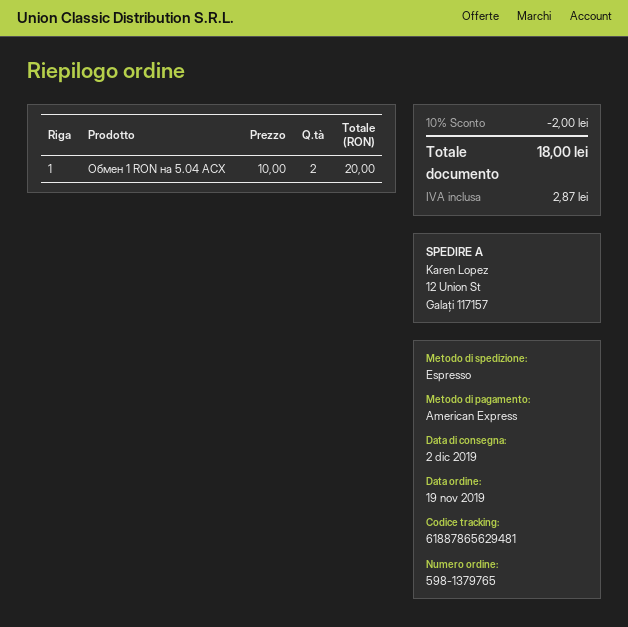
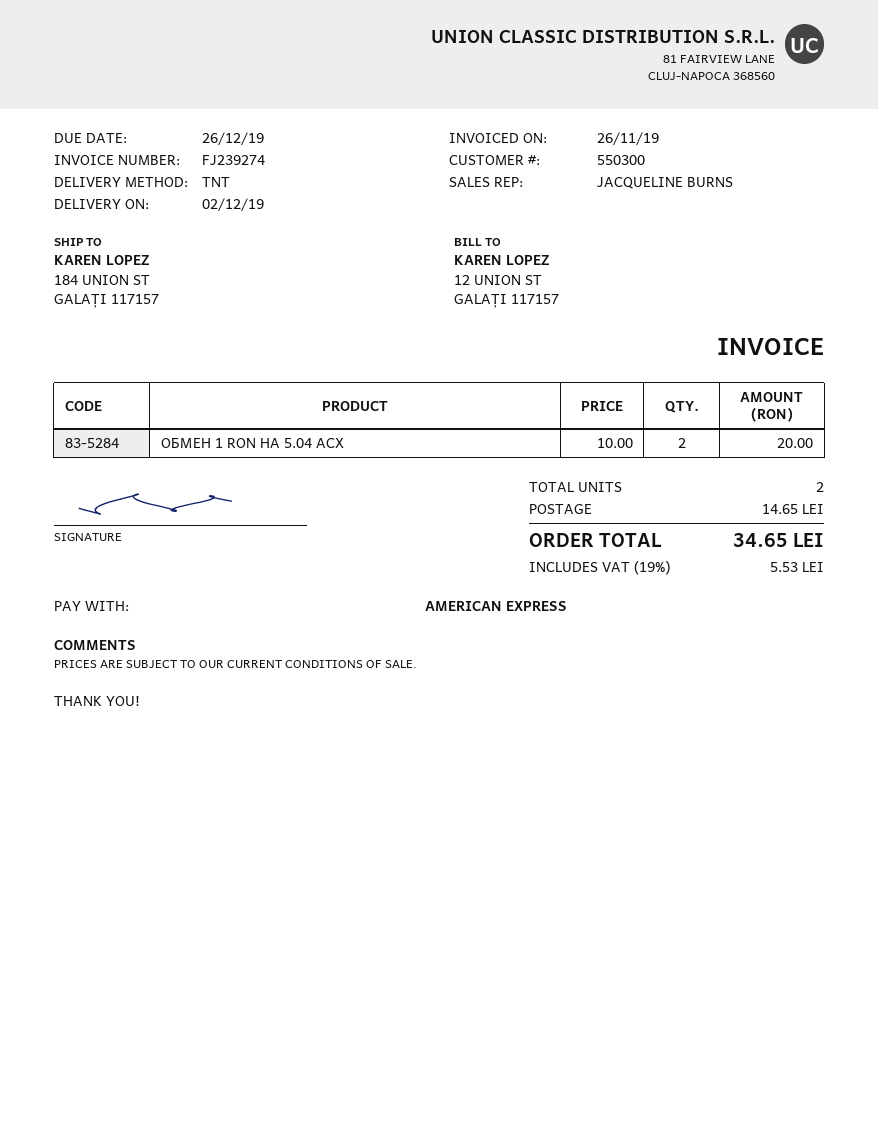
shipping method: express -> TNT
ship to: 12 Union St, Galați 117157 -> 184 UNION ST, GALAȚI 117157
discount: 10% = 2.00 -> none
shipping: none -> 14.65
tax: 2.87 -> 5.53
total: 18.00 -> 34.65

